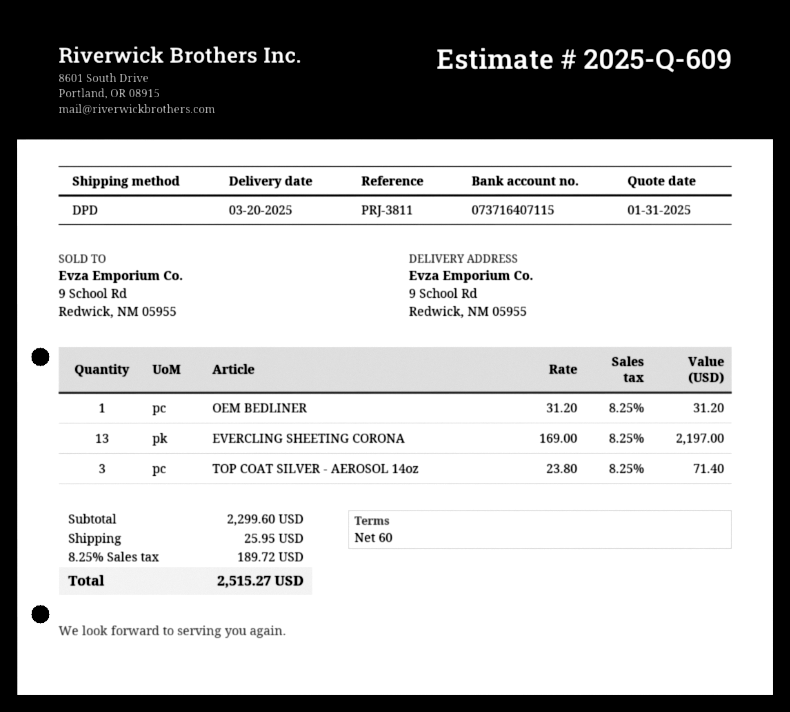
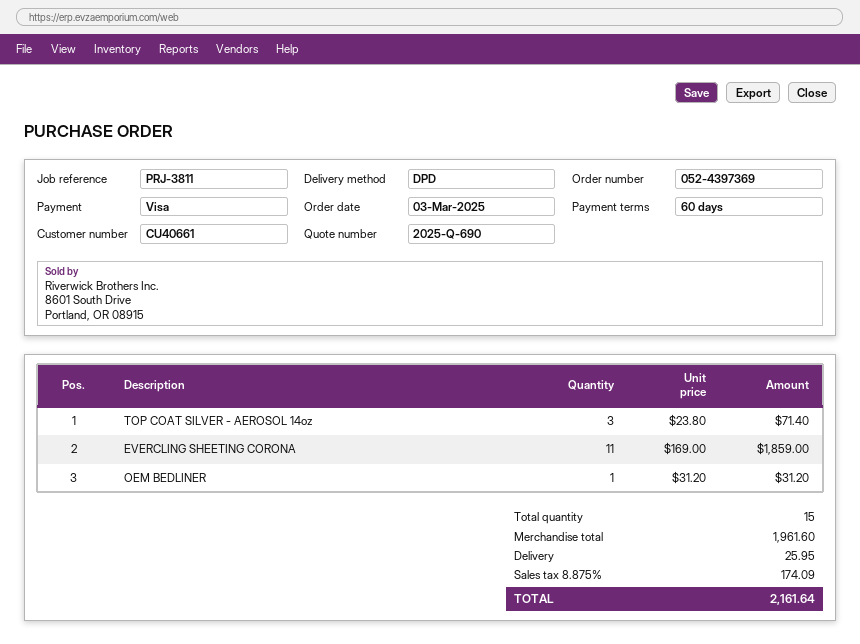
quote number: 2025-Q-609 -> 2025-Q-690
EVERCLING SHEETING CORONA: 13 x 169.00 = 2197.00 -> 11 x 169.00 = 1859.00
subtotal: 2299.60 -> 1961.60
tax: 8.25% = 189.72 -> 8.875% = 174.09
total: 2515.27 -> 2161.64

